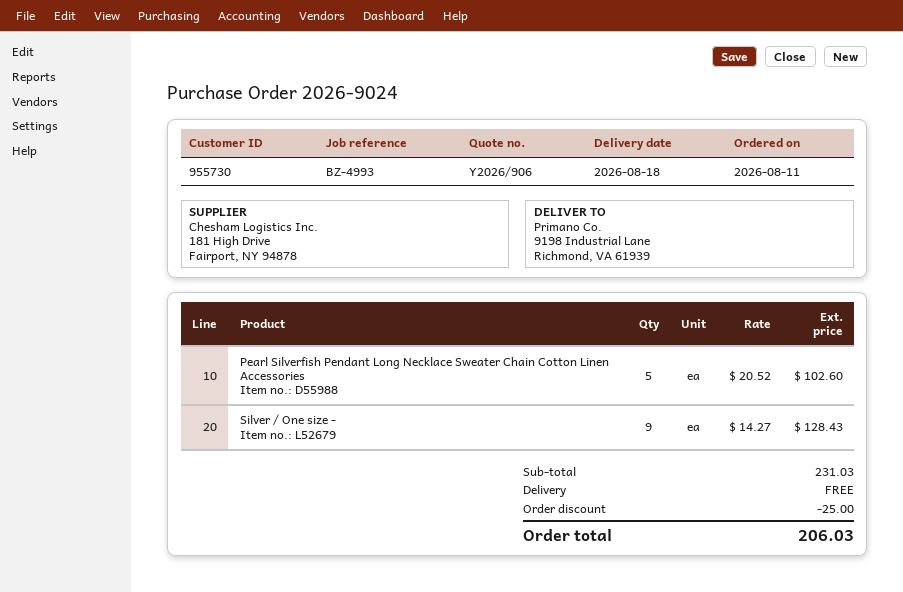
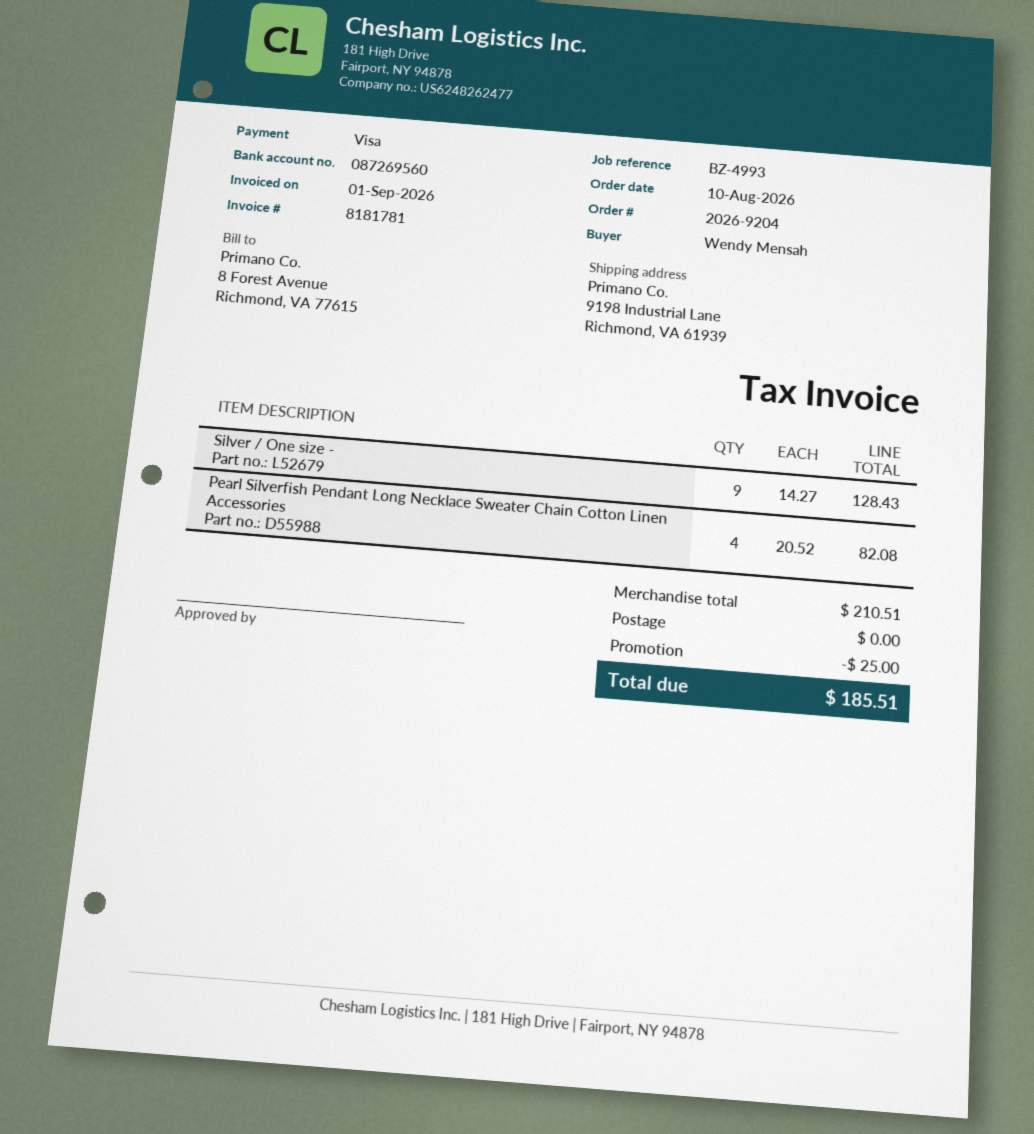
order number: 2026-9024 -> 2026-9204
order date: 2026-08-11 -> 2026-08-10
Pearl Silverfish Pendant Long Necklace Sweater Chain Cotton Linen Accessories: 5 x 20.52 = 102.60 -> 4 x 20.52 = 82.08
subtotal: 231.03 -> 210.51
total: 206.03 -> 185.51

